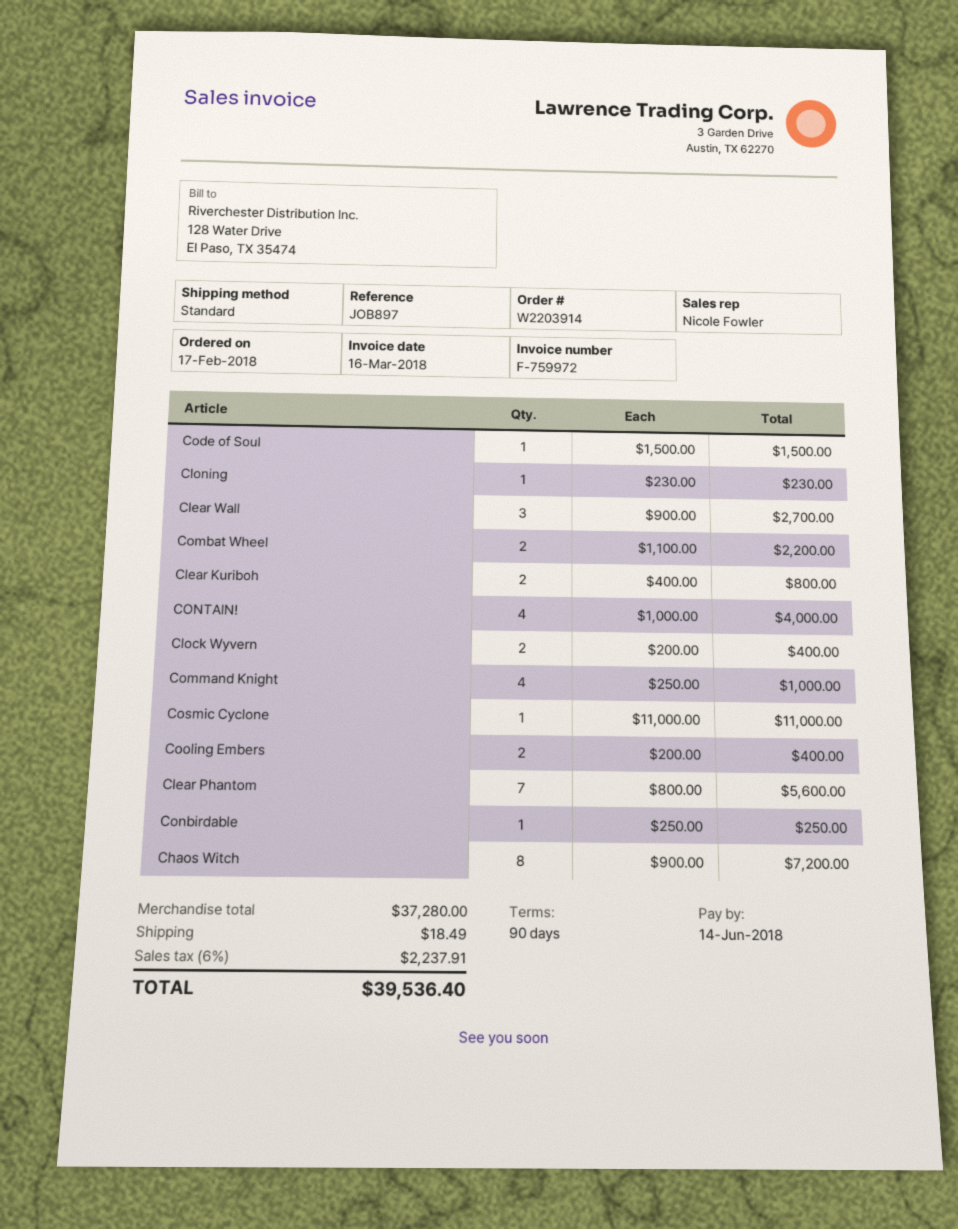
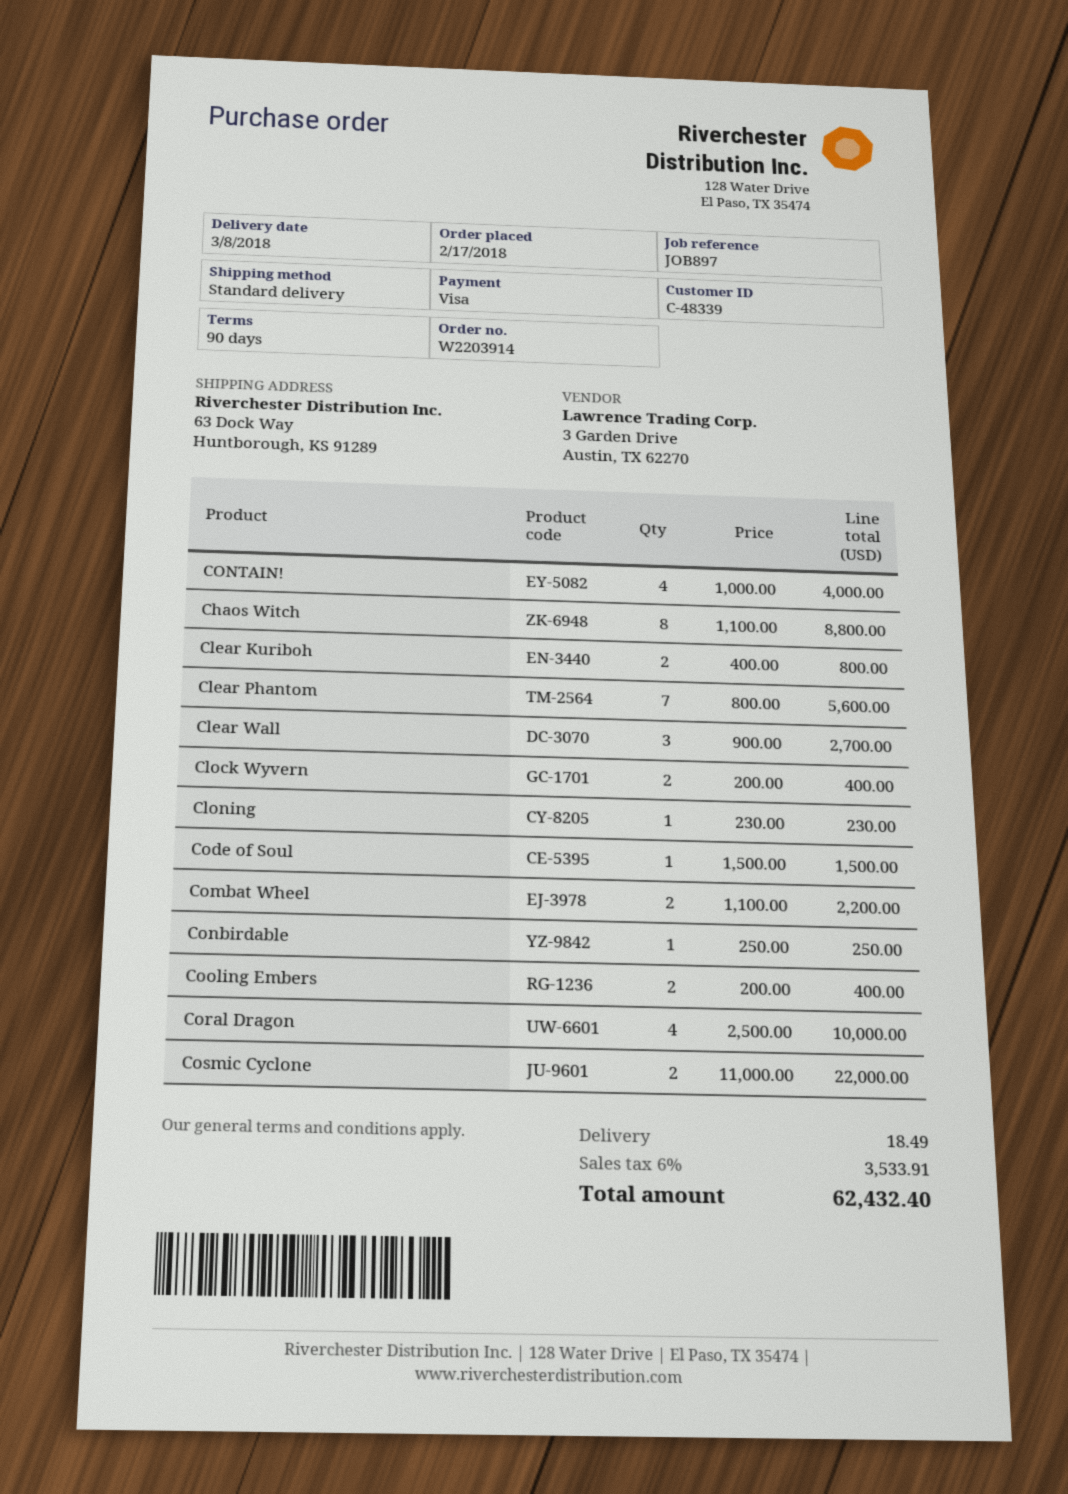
Command Knight: 4 x 250.00 = 1000.00 -> none
Cosmic Cyclone: 1 x 11000.00 = 11000.00 -> 2 x 11000.00 = 22000.00
Chaos Witch: 8 x 900.00 = 7200.00 -> 8 x 1100.00 = 8800.00
Coral Dragon: none -> 4 x 2500.00 = 10000.00
tax: 6% = 2237.91 -> 6% = 3533.91
total: 39536.40 -> 62432.40

